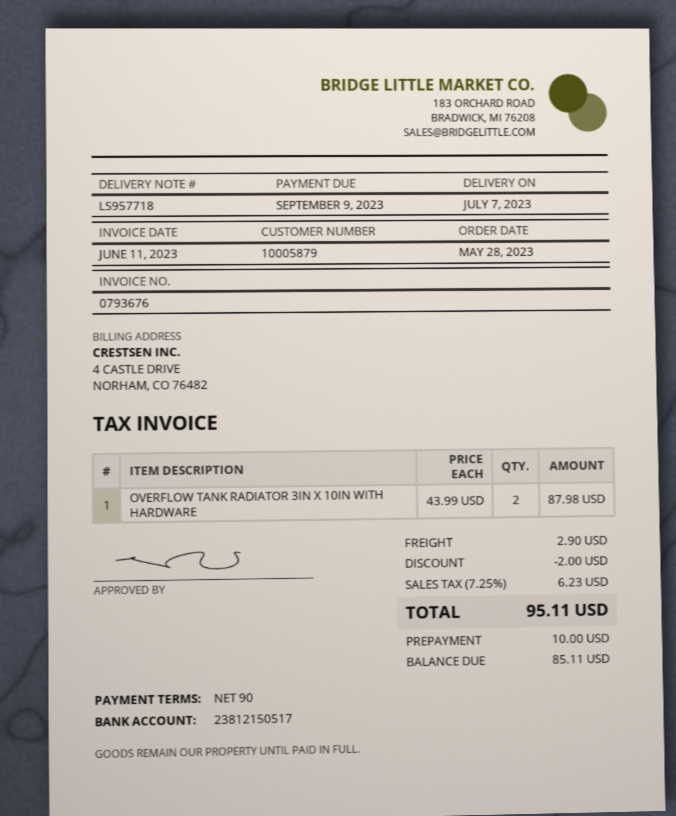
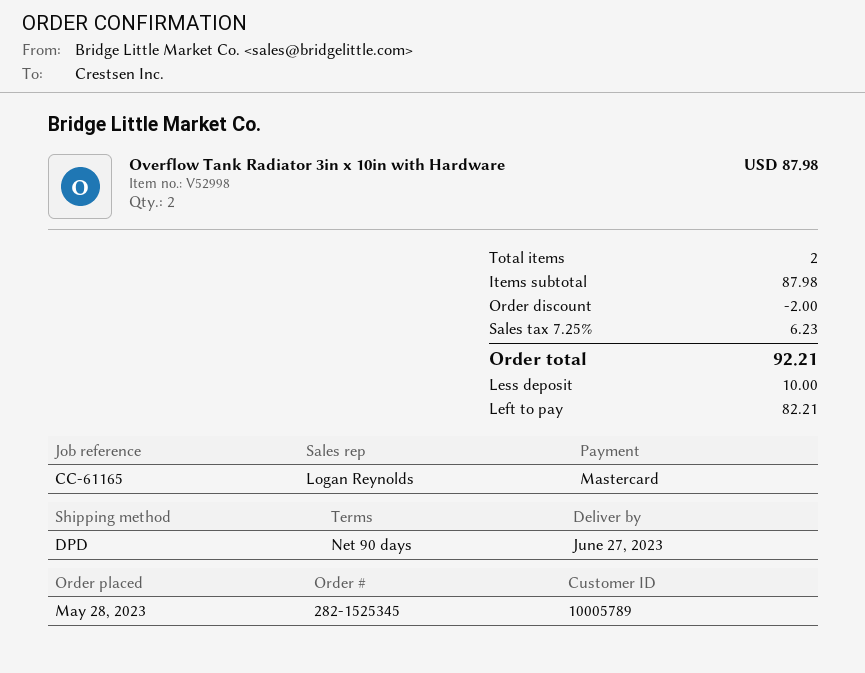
delivery date: 2023-07-07 -> 2023-06-27
customer number: 10005879 -> 10005789
shipping: 2.90 -> none
total: 95.11 -> 92.21
balance: 85.11 -> 82.21

